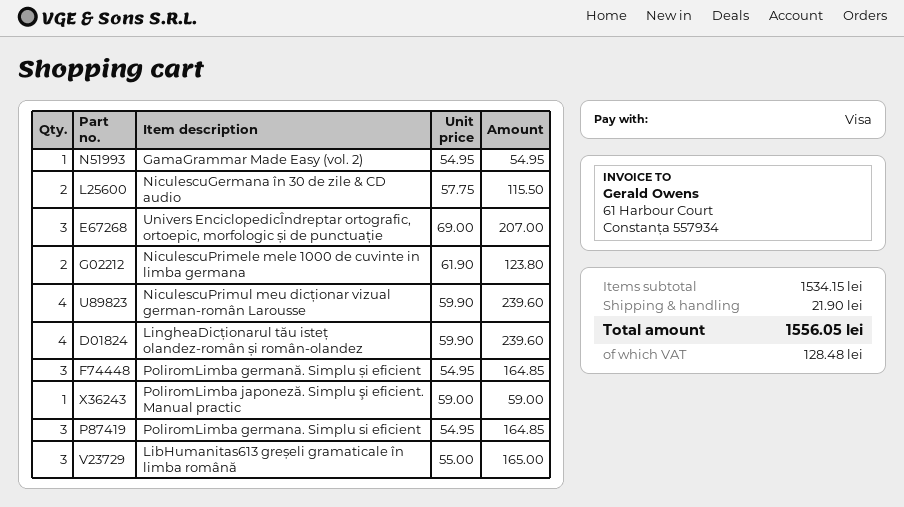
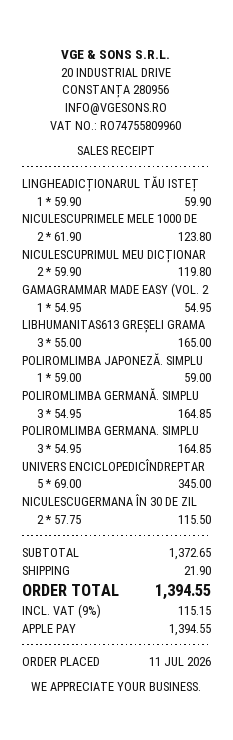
payment method: Visa -> Apple Pay
Univers EnciclopedicÎndreptar ortografic, ortoepic, morfologic și de punctuație: 3 x 69.00 = 207.00 -> 5 x 69.00 = 345.00
NiculescuPrimul meu dicționar vizual german-român Larousse: 4 x 59.90 = 239.60 -> 2 x 59.90 = 119.80
LingheaDicționarul tău isteț olandez-român și român-olandez: 4 x 59.90 = 239.60 -> 1 x 59.90 = 59.90
subtotal: 1534.15 -> 1372.65
tax: 128.48 -> 115.15
total: 1556.05 -> 1394.55

